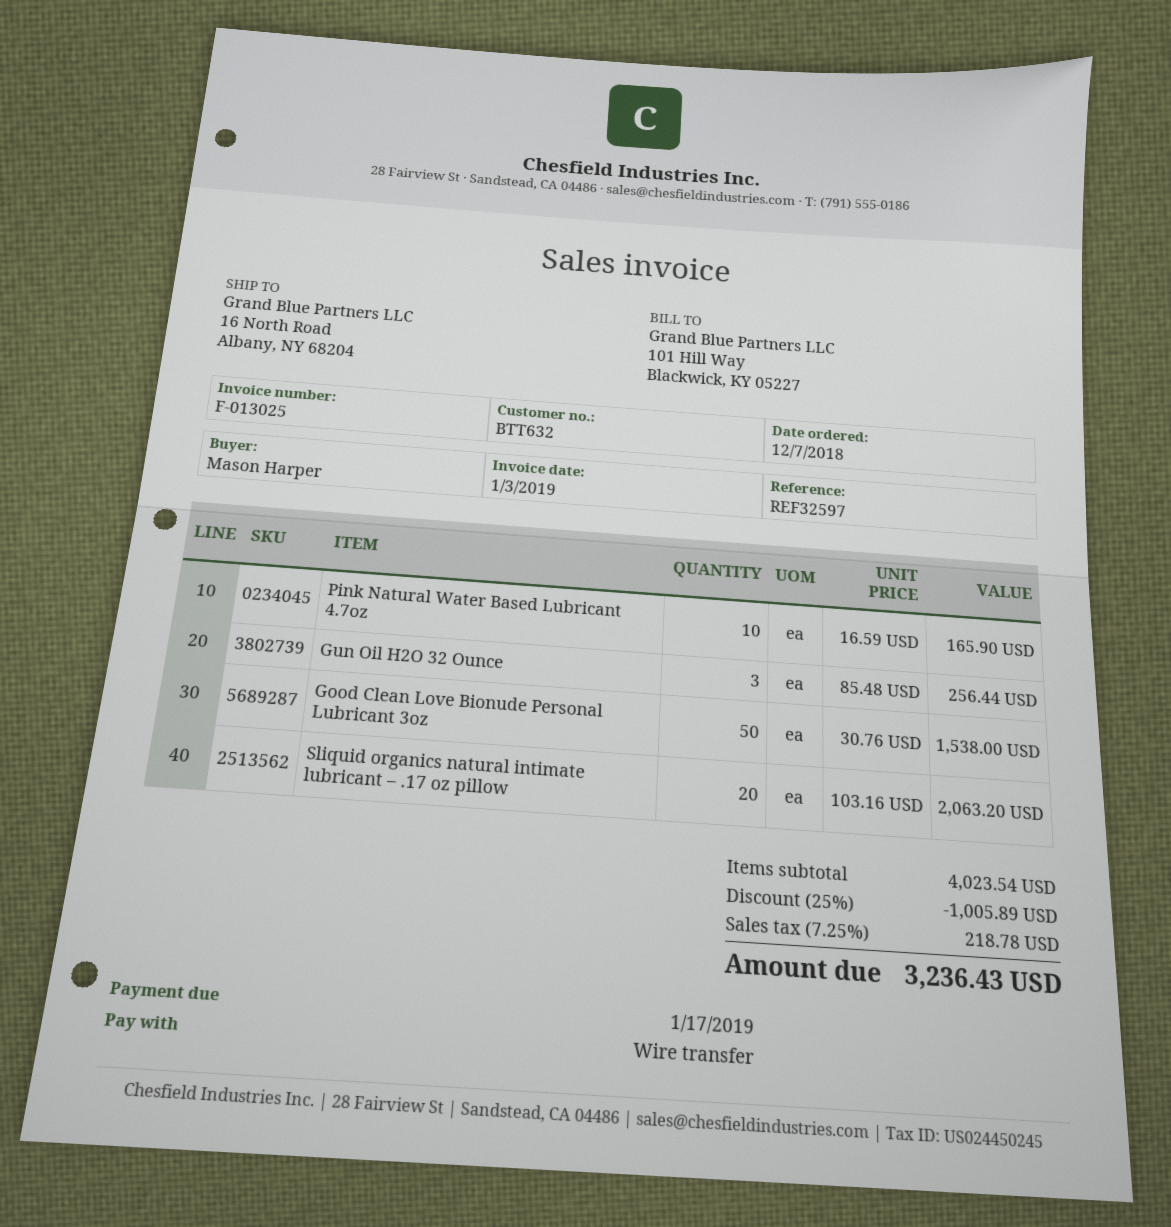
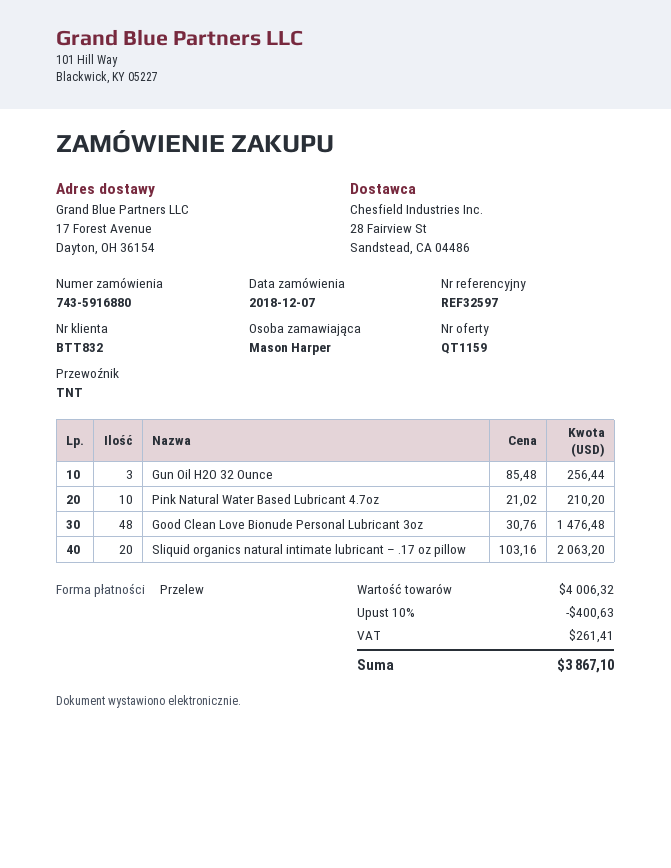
customer number: BTT632 -> BTT832
ship to: 16 North Road, Albany, NY 68204 -> 17 Forest Avenue, Dayton, OH 36154
Pink Natural Water Based Lubricant 4.7oz: 10 x 16.59 = 165.90 -> 10 x 21.02 = 210.20
Good Clean Love Bionude Personal Lubricant 3oz: 50 x 30.76 = 1538.00 -> 48 x 30.76 = 1476.48
subtotal: 4023.54 -> 4006.32
discount: 25% = 1005.89 -> 10% = 400.63
tax: 218.78 -> 261.41
total: 3236.43 -> 3867.10

